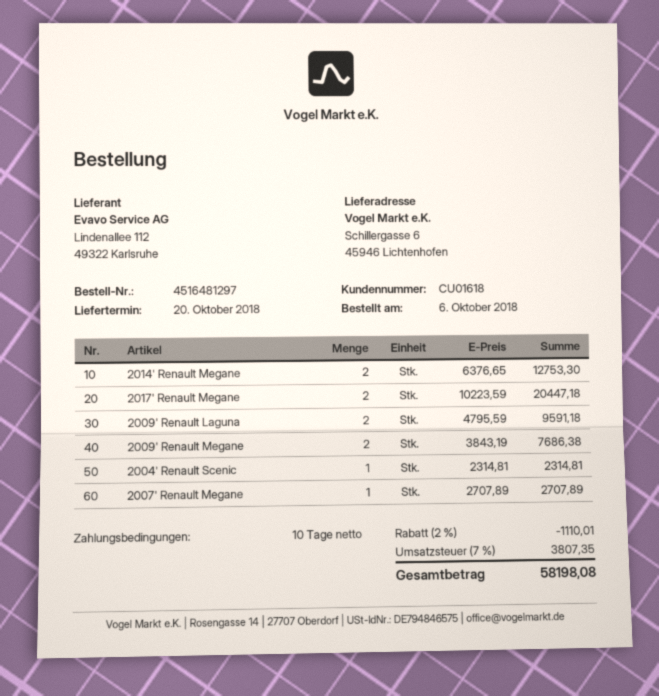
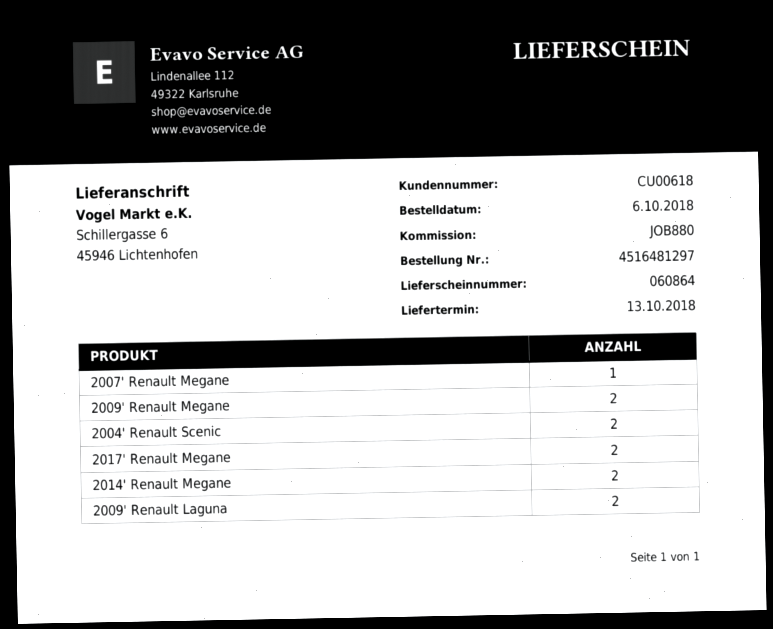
delivery date: 2018-10-20 -> 2018-10-13
customer number: CU01618 -> CU00618
2004' Renault Scenic: 1 -> 2

